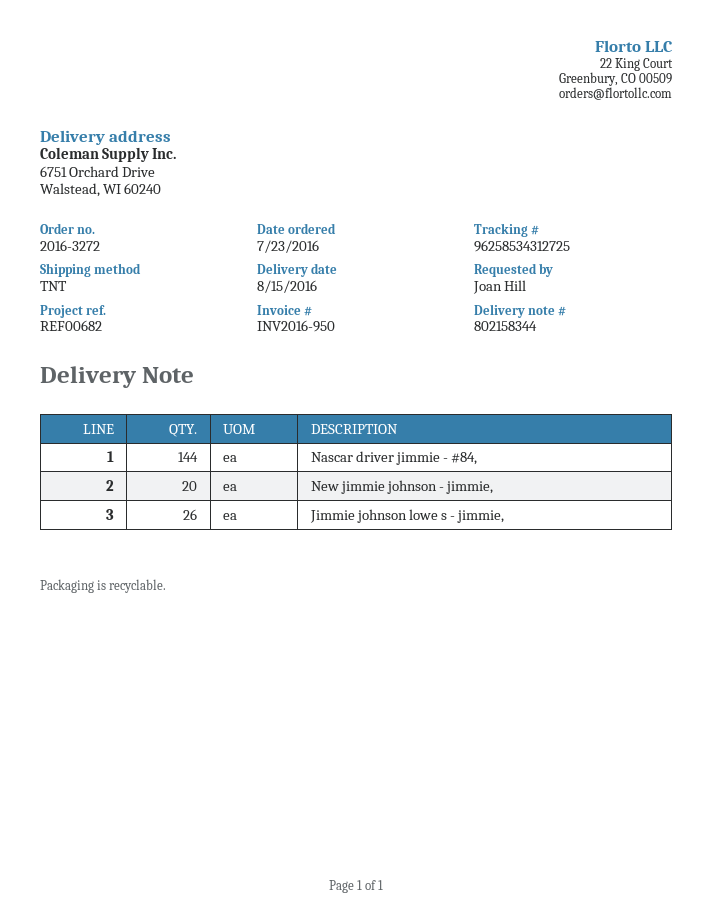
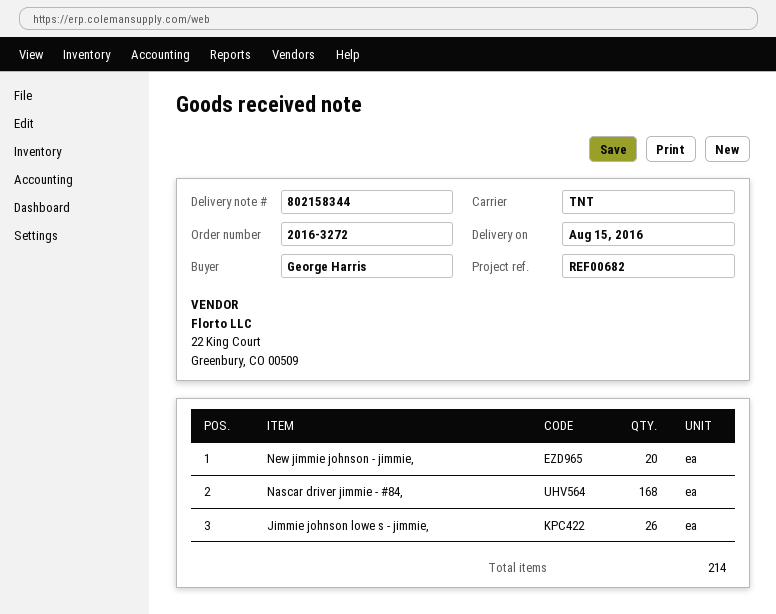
ordered by: Joan Hill -> George Harris
Nascar driver jimmie - #84,: 144 -> 168

